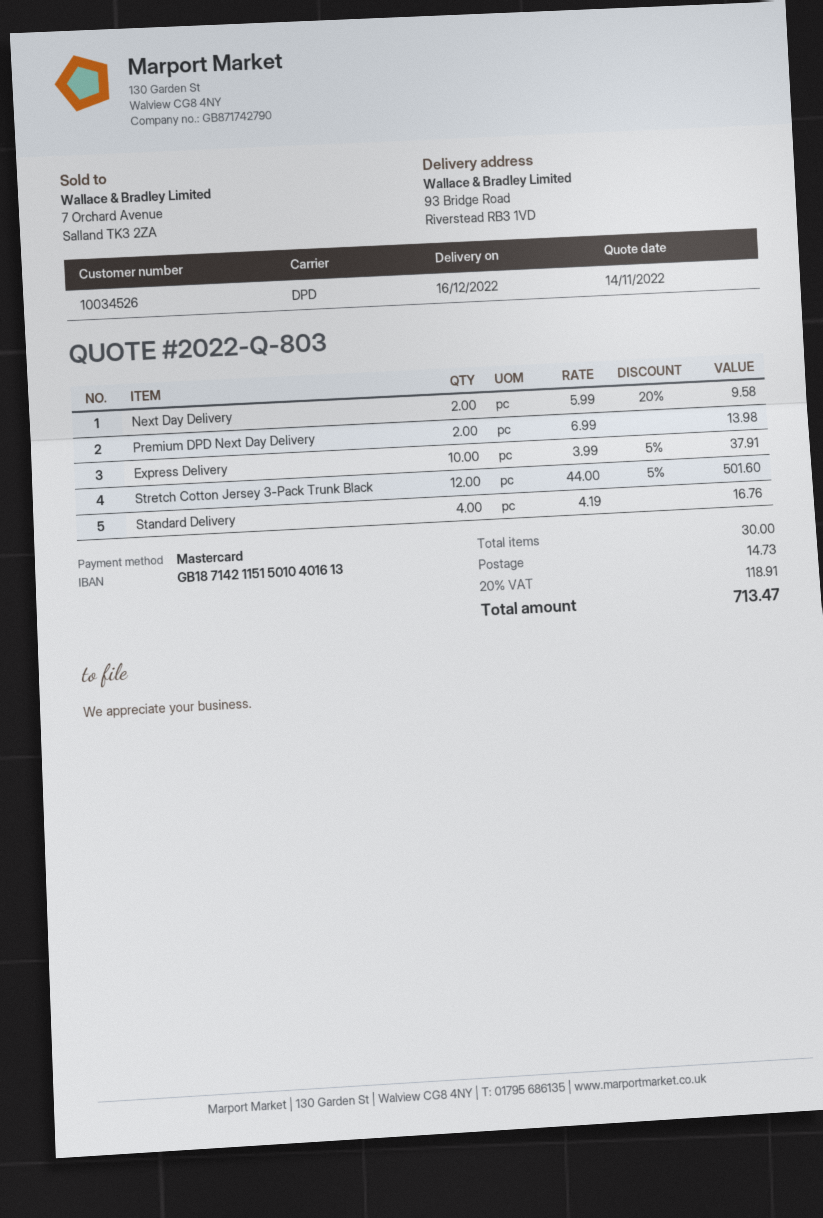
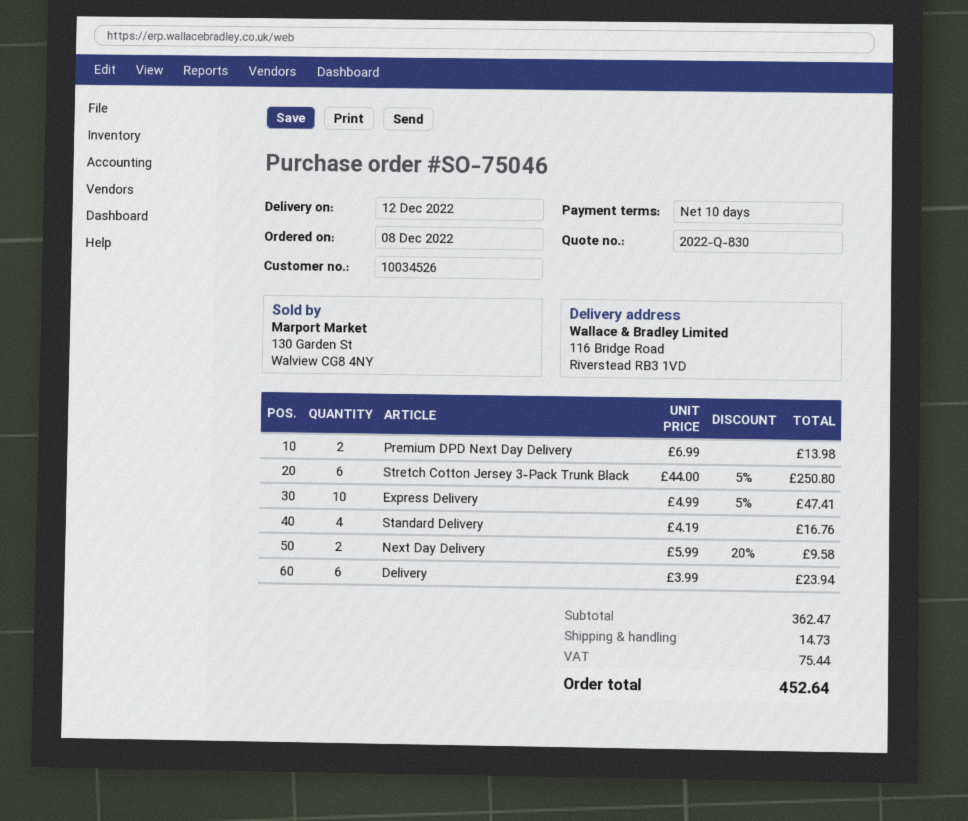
quote number: 2022-Q-803 -> 2022-Q-830
delivery date: 2022-12-16 -> 2022-12-12
ship to: 93 Bridge Road, Riverstead RB3 1VD -> 116 Bridge Road, Riverstead RB3 1VD
Express Delivery: 10 x 3.99 - 5% = 37.91 -> 10 x 4.99 - 5% = 47.41
Stretch Cotton Jersey 3-Pack Trunk Black: 12 x 44.00 - 5% = 501.60 -> 6 x 44.00 - 5% = 250.80
Delivery: none -> 6 x 3.99 = 23.94
tax: 118.91 -> 75.44
total: 713.47 -> 452.64

